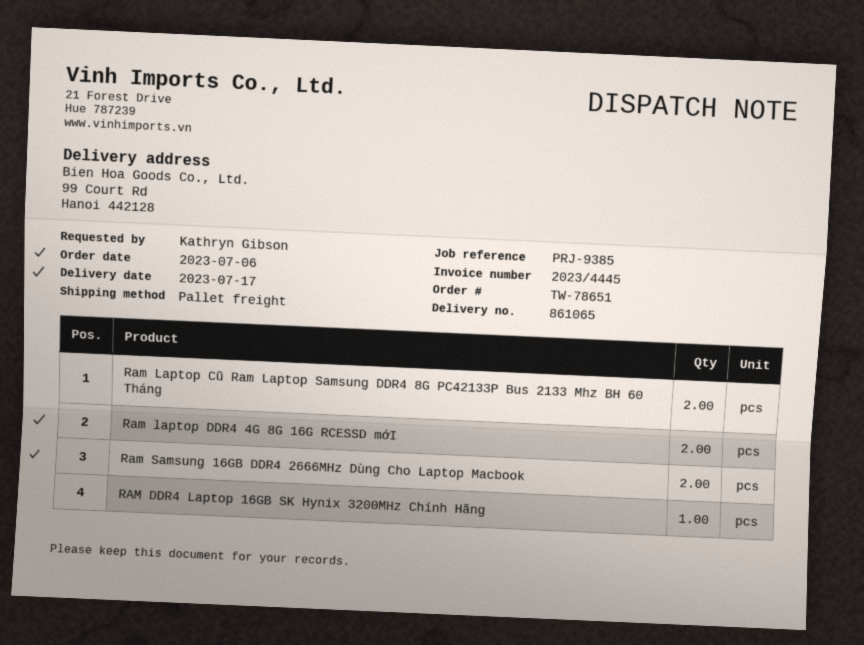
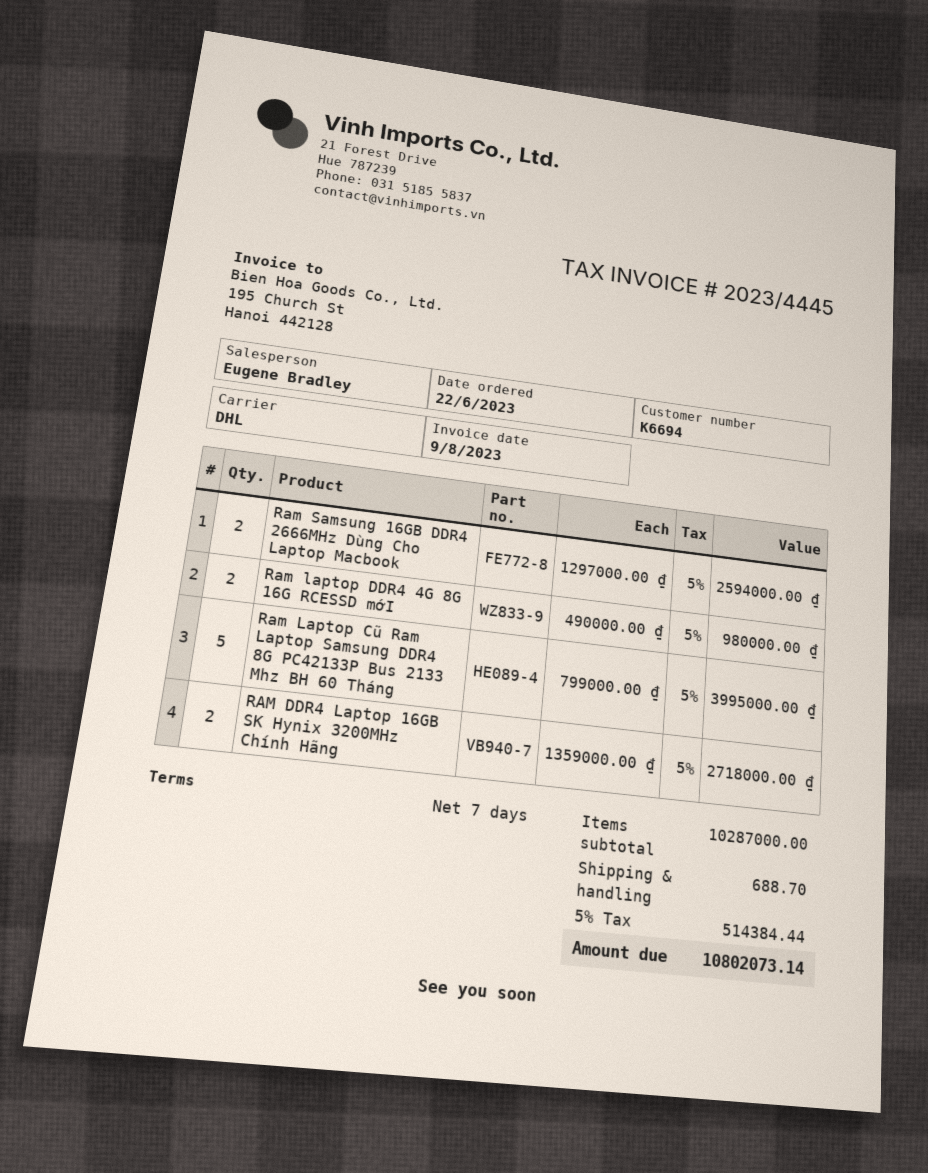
order date: 2023-07-06 -> 2023-06-22
shipping method: pallet freight -> DHL
Ram Laptop Cũ Ram Laptop Samsung DDR4 8G PC42133P Bus 2133 Mhz BH 60 Tháng: 2 -> 5
RAM DDR4 Laptop 16GB SK Hynix 3200MHz Chính Hãng: 1 -> 2

